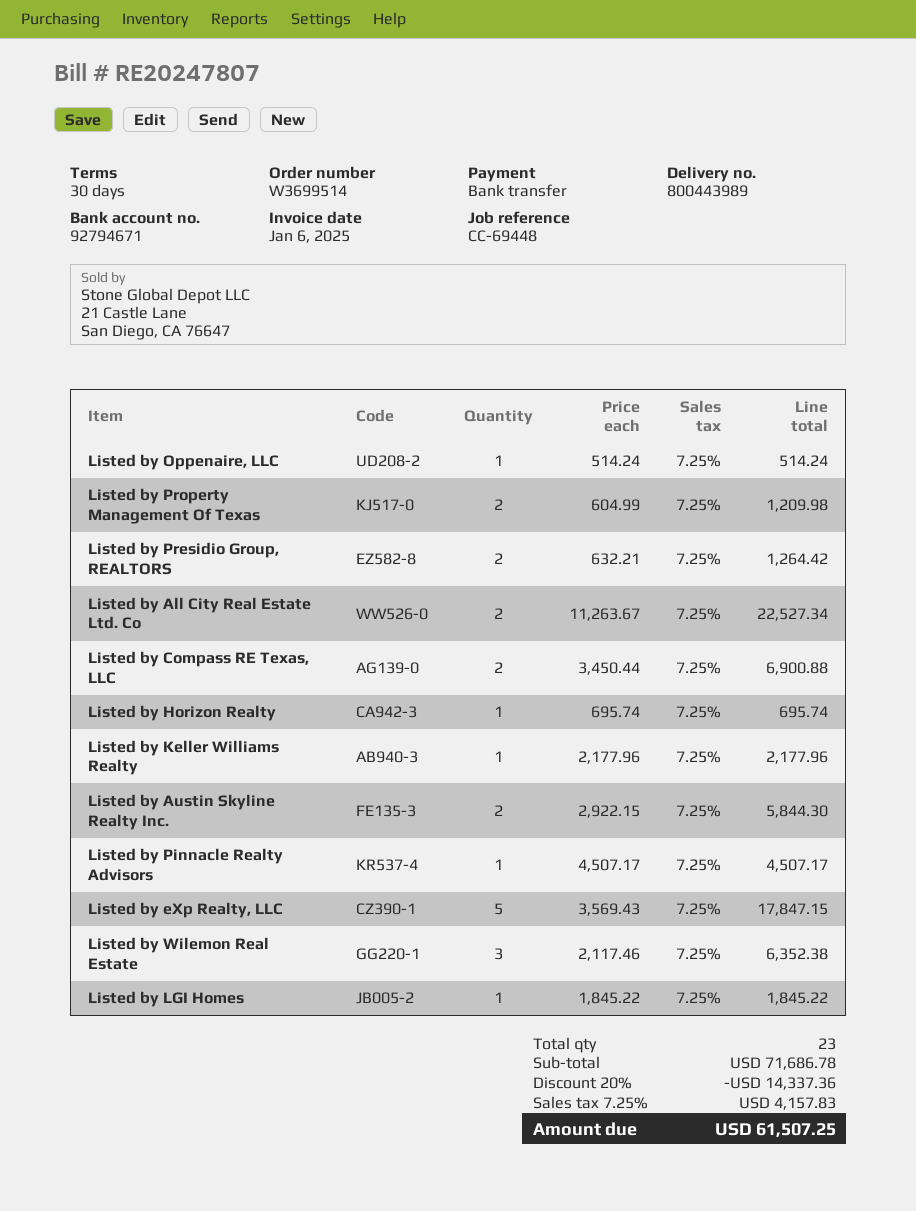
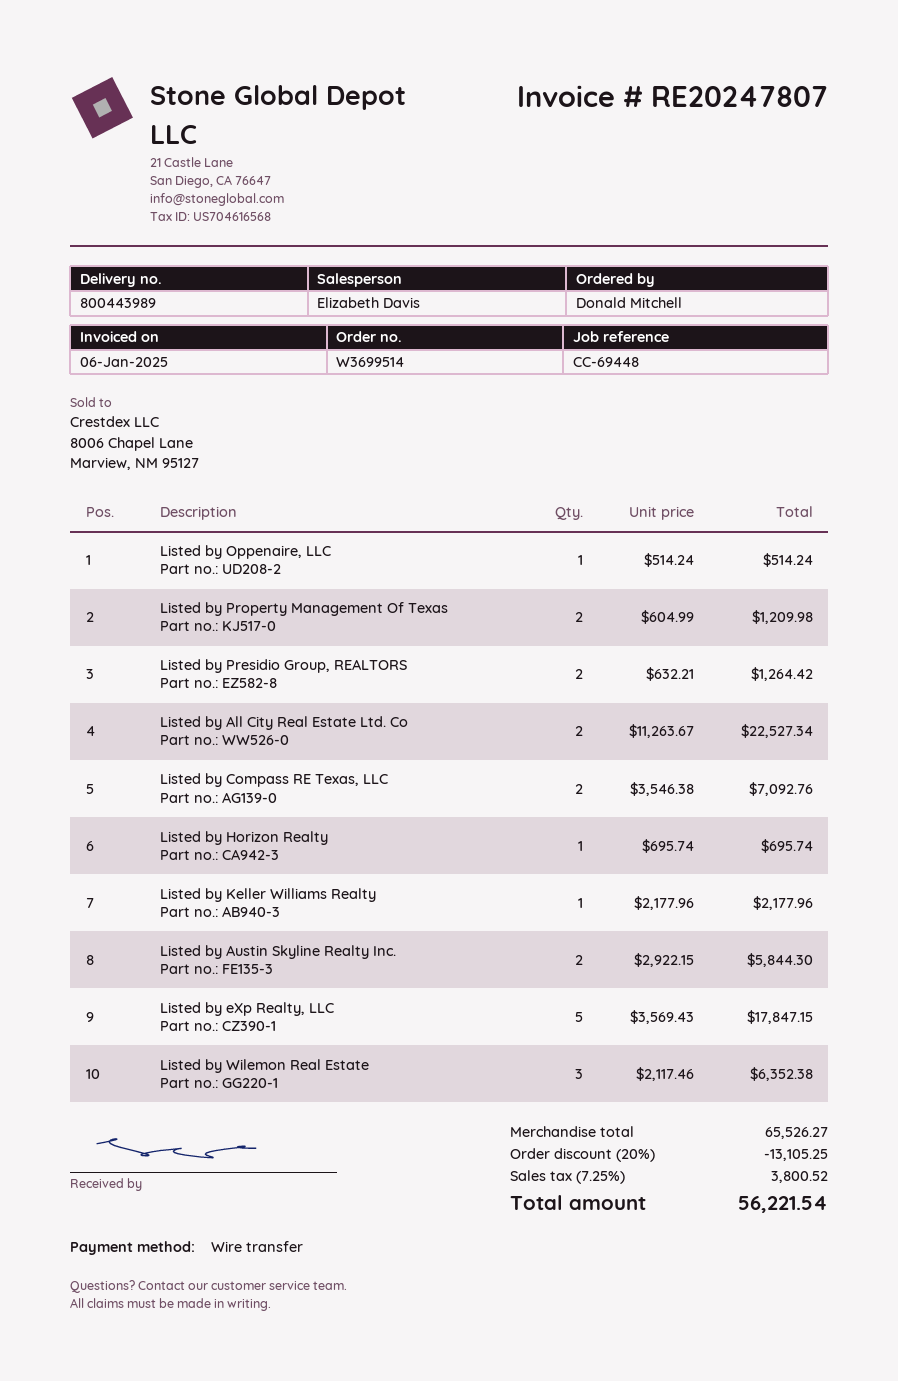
Listed by Compass RE Texas, LLC: 2 x 3450.44 = 6900.88 -> 2 x 3546.38 = 7092.76
Listed by Pinnacle Realty Advisors: 1 x 4507.17 = 4507.17 -> none
Listed by LGI Homes: 1 x 1845.22 = 1845.22 -> none
subtotal: 71686.78 -> 65526.27
discount: 20% = 14337.36 -> 20% = 13105.25
tax: 7.25% = 4157.83 -> 7.25% = 3800.52
total: 61507.25 -> 56221.54

